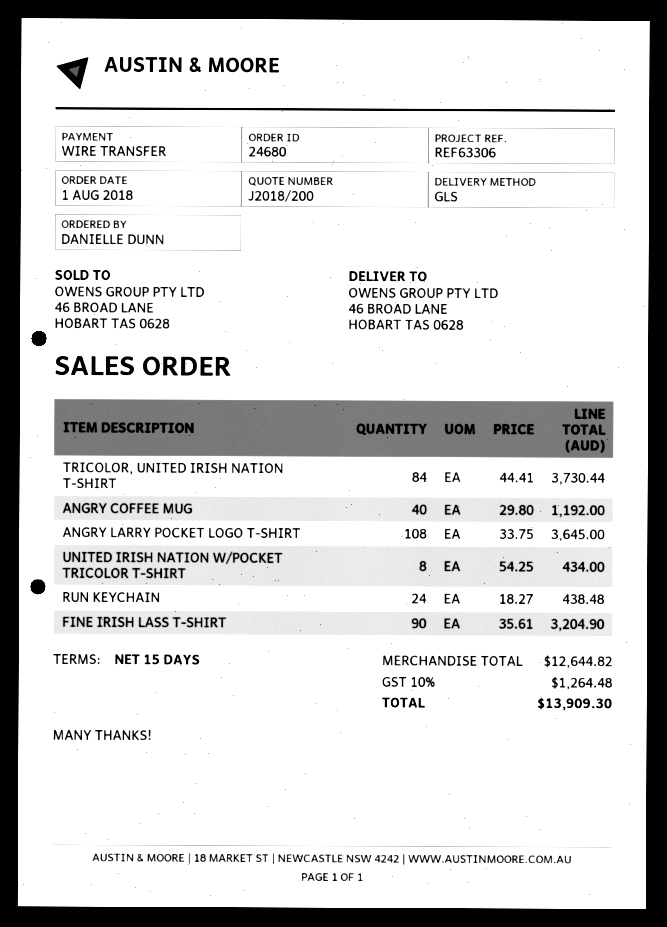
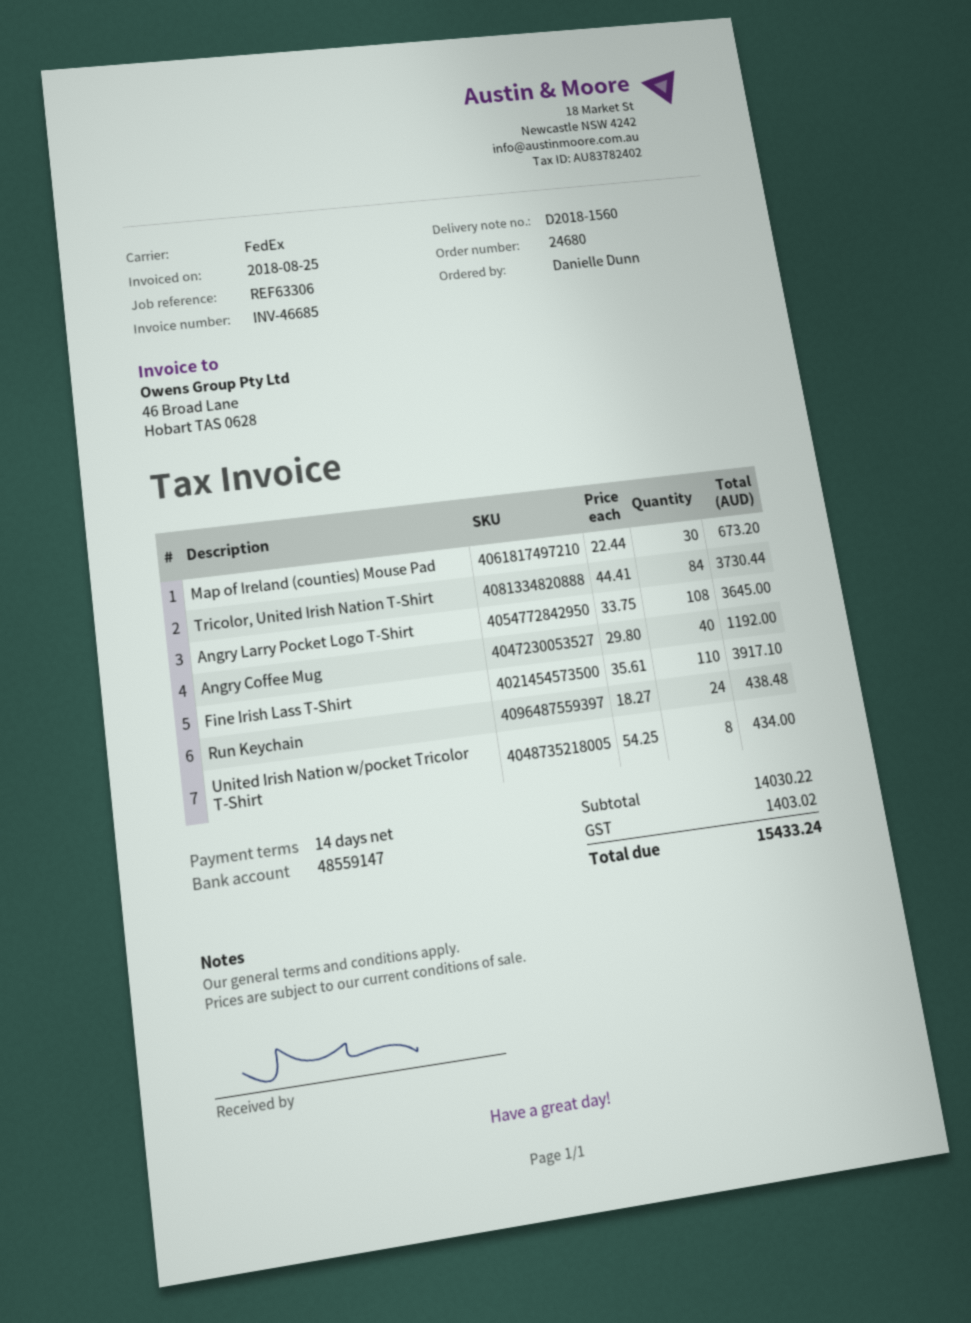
payment terms: 15 days -> 14 days
shipping method: GLS -> FedEx
FINE IRISH LASS T-SHIRT: 90 x 35.61 = 3204.90 -> 110 x 35.61 = 3917.10
Map of Ireland (counties) Mouse Pad: none -> 30 x 22.44 = 673.20
subtotal: 12644.82 -> 14030.22
tax: 1264.48 -> 1403.02
total: 13909.30 -> 15433.24

